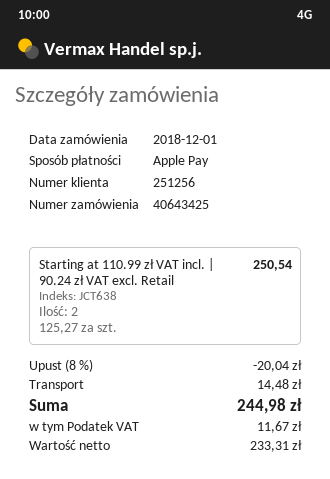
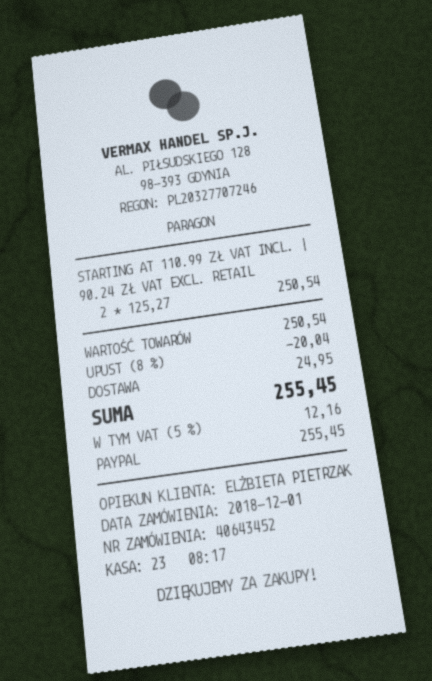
order number: 40643425 -> 40643452
payment method: Apple Pay -> PayPal
shipping: 14.48 -> 24.95
tax: 11.67 -> 12.16
total: 244.98 -> 255.45

